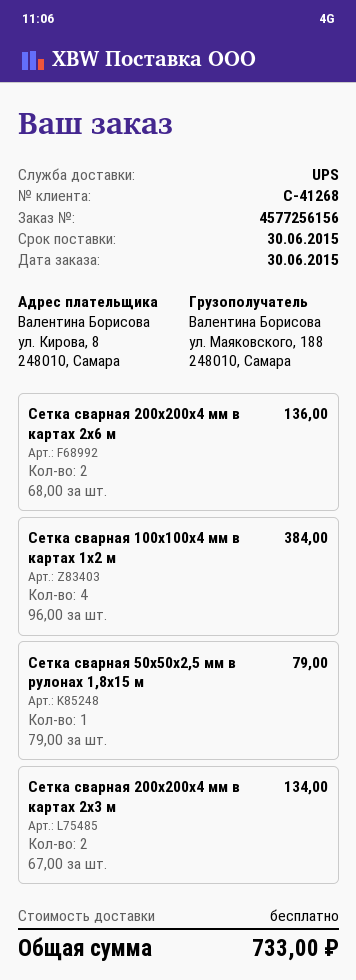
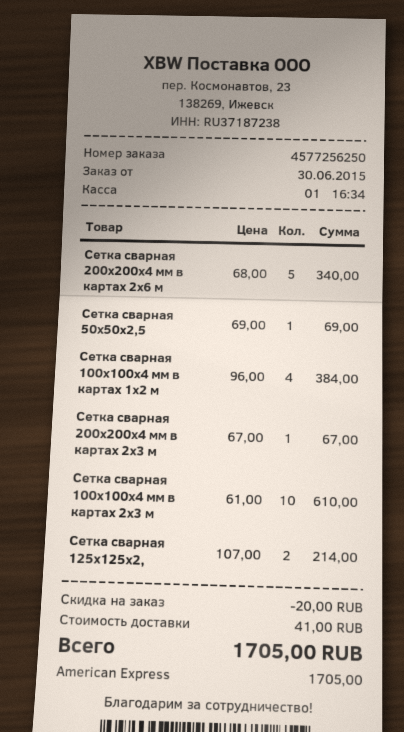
order number: 4577256156 -> 4577256250
Сетка сварная 200х200х4 мм в картах 2х6 м: 2 x 68.00 = 136.00 -> 5 x 68.00 = 340.00
Сетка сварная 50х50х2,5 мм в рулонах 1,8х15 м: 1 x 79.00 = 79.00 -> 1 x 69.00 = 69.00
Сетка сварная 200х200х4 мм в картах 2х3 м: 2 x 67.00 = 134.00 -> 1 x 67.00 = 67.00
Сетка сварная 100х100х4 мм в картах 2х3 м: none -> 10 x 61.00 = 610.00
Сетка сварная 125х125х2,: none -> 2 x 107.00 = 214.00
discount: none -> 20.00
shipping: 0.00 -> 41.00
total: 733.00 -> 1705.00

